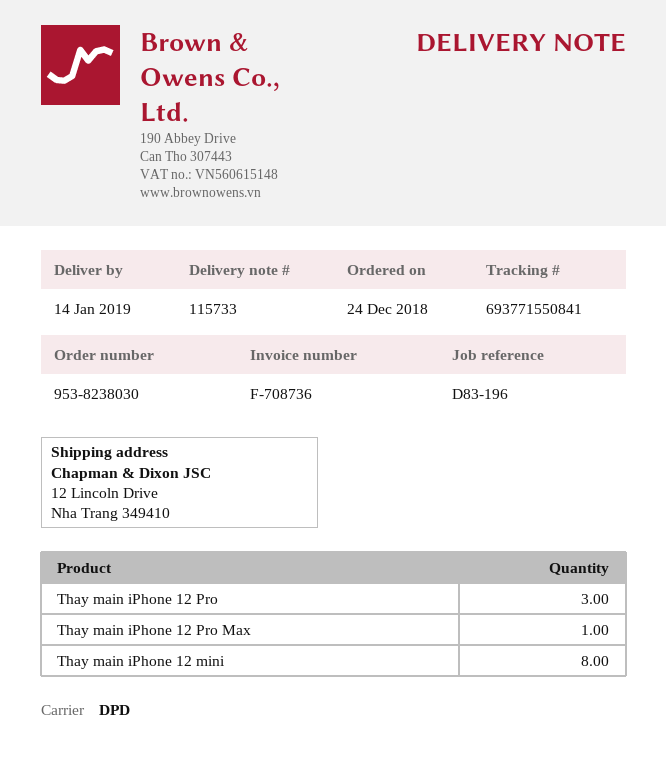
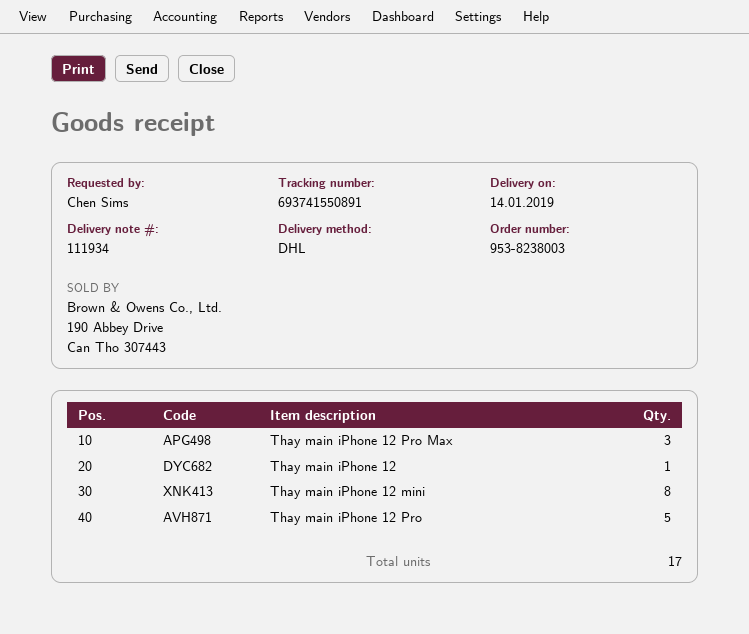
order number: 953-8238030 -> 953-8238003
delivery note number: 115733 -> 111934
shipping method: DPD -> DHL
tracking number: 693771550841 -> 693741550891
Thay main iPhone 12 Pro: 3 -> 5
Thay main iPhone 12 Pro Max: 1 -> 3
Thay main iPhone 12: none -> 1

